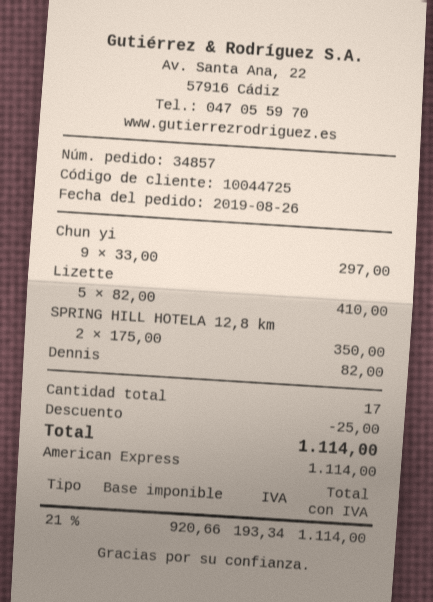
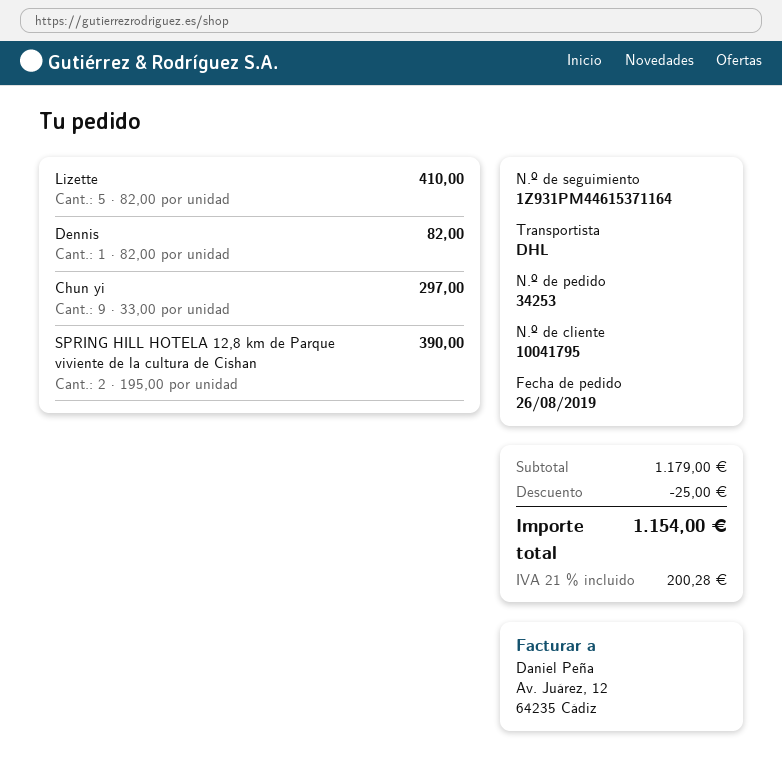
order number: 34857 -> 34253
customer number: 10044725 -> 10041795
SPRING HILL HOTELA 12,8 km: 2 x 175.00 = 350.00 -> 2 x 195.00 = 390.00
tax: 21% = 193.34 -> 21% = 200.28
total: 1114.00 -> 1154.00

